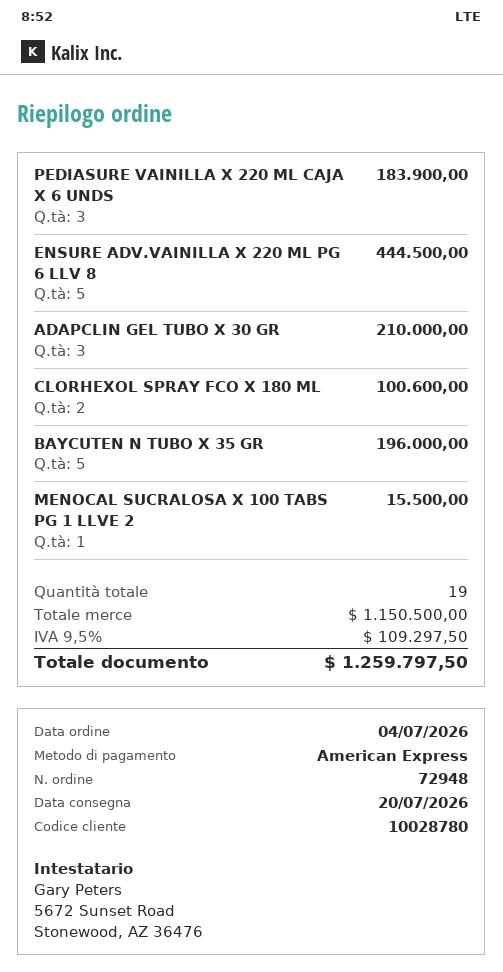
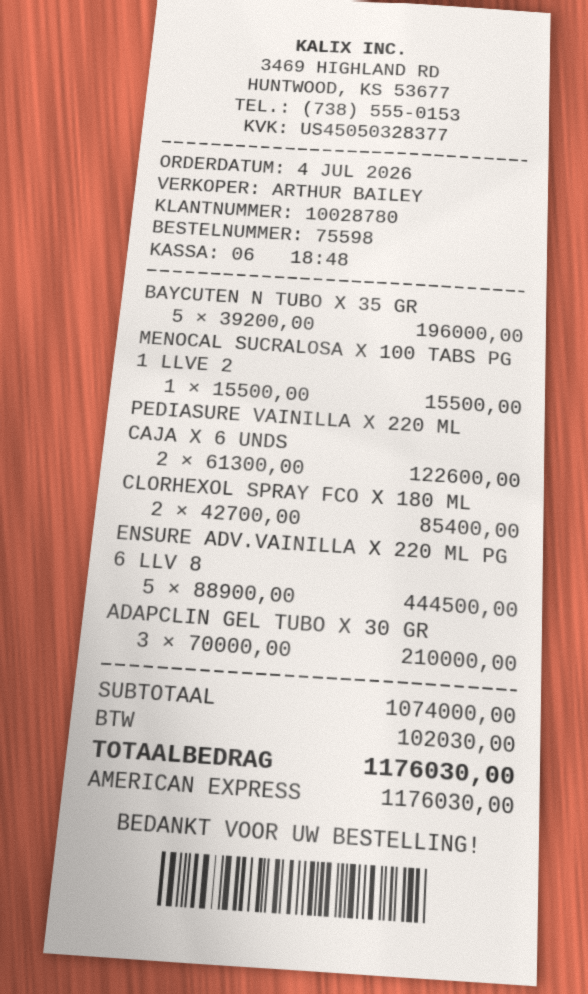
order number: 72948 -> 75598
PEDIASURE VAINILLA X 220 ML CAJA X 6 UNDS: 3 for 183900.00 -> 2 for 122600.00
CLORHEXOL SPRAY FCO X 180 ML: 2 for 100600.00 -> 2 for 85400.00
subtotal: 1150500.00 -> 1074000.00
tax: 109297.50 -> 102030.00
total: 1259797.50 -> 1176030.00

